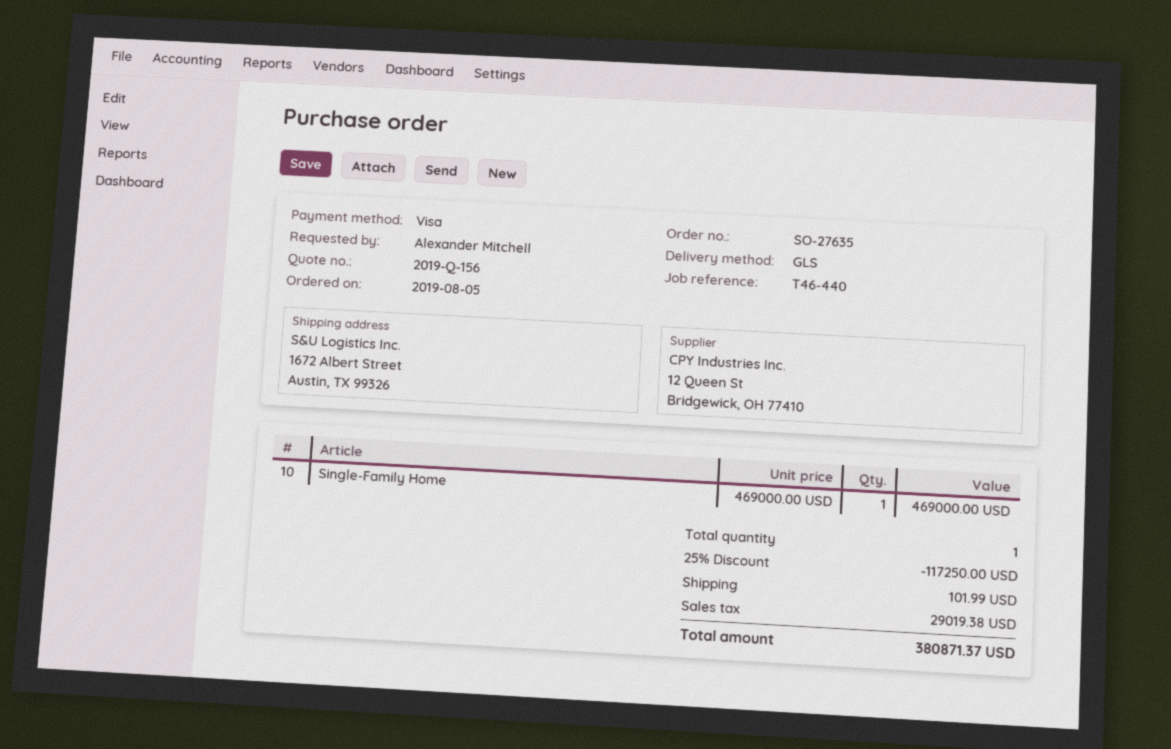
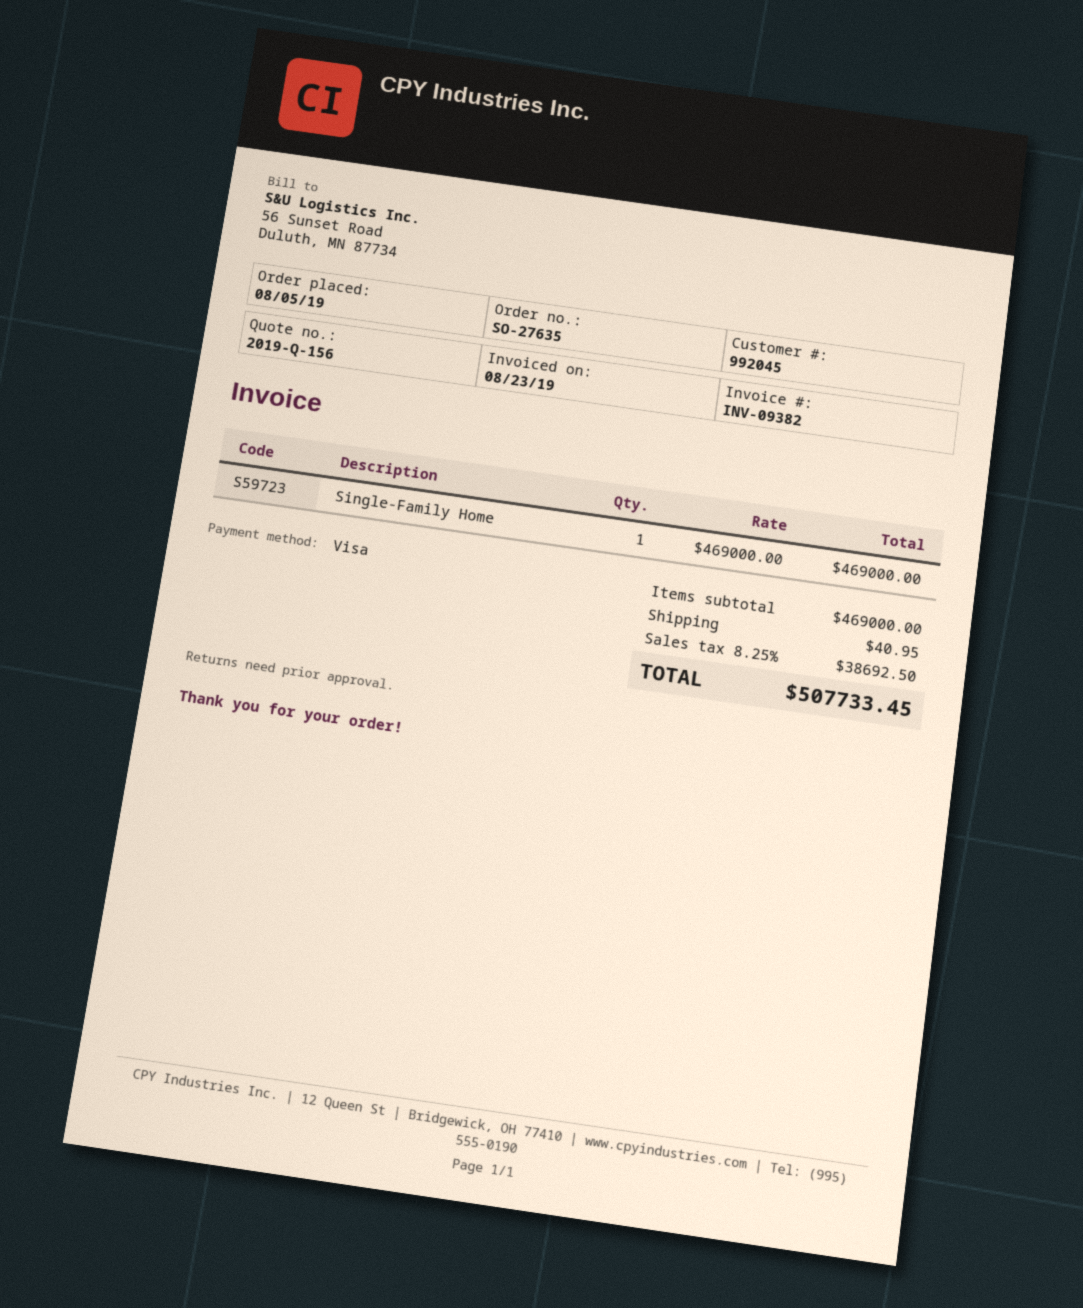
discount: 25% = 117250.00 -> none
shipping: 101.99 -> 40.95
tax: 29019.38 -> 38692.50
total: 380871.37 -> 507733.45

